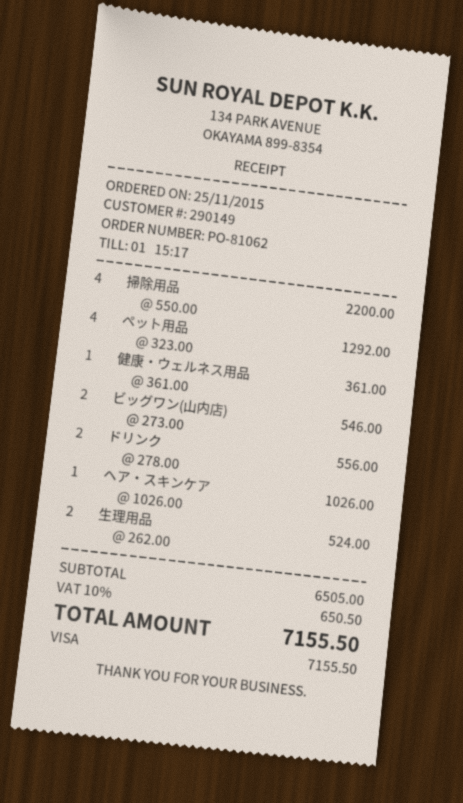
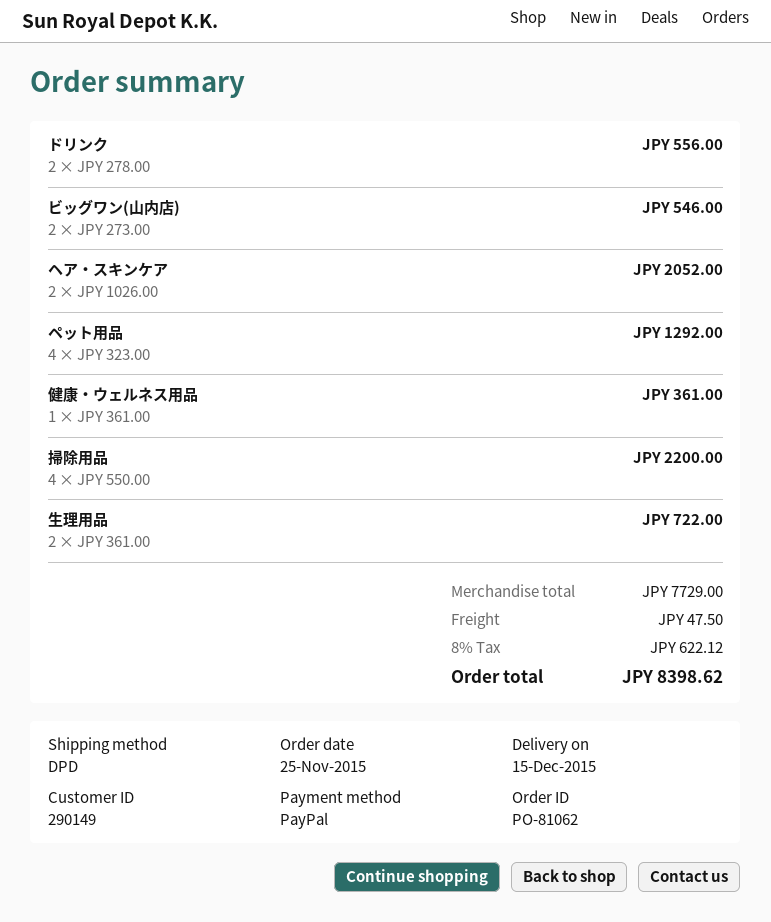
payment method: Visa -> PayPal
ヘア・スキンケア: 1 x 1026.00 = 1026.00 -> 2 x 1026.00 = 2052.00
生理用品: 2 x 262.00 = 524.00 -> 2 x 361.00 = 722.00
subtotal: 6505.00 -> 7729.00
shipping: none -> 47.50
tax: 10% = 650.50 -> 8% = 622.12
total: 7155.50 -> 8398.62

